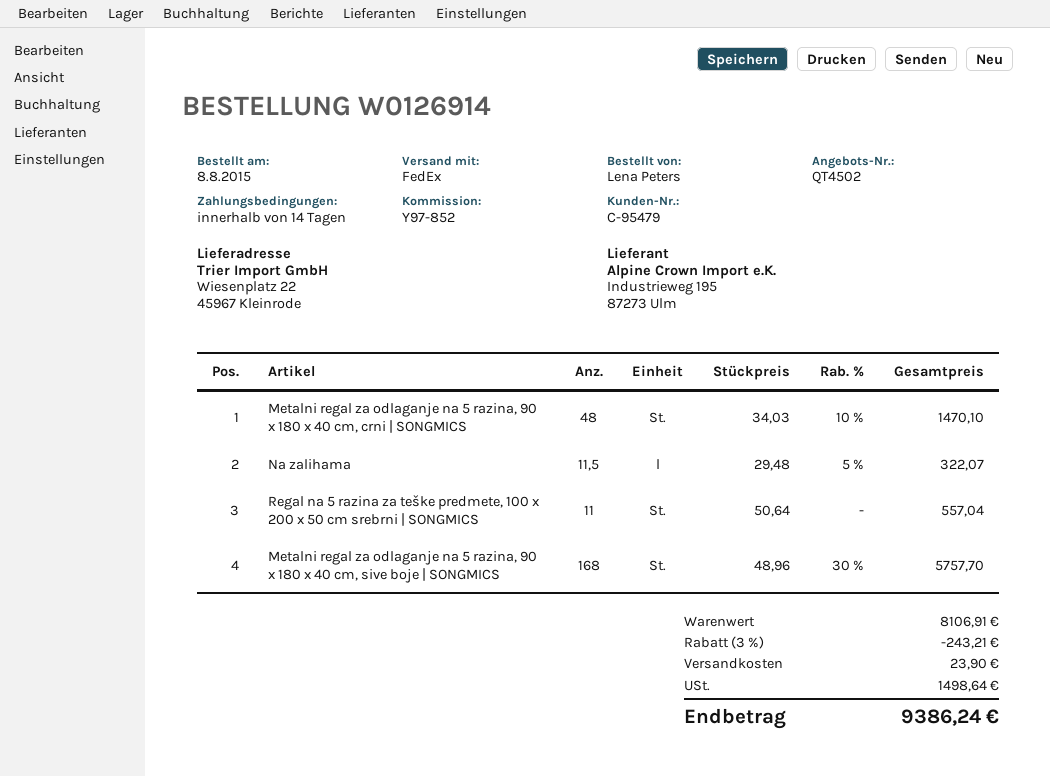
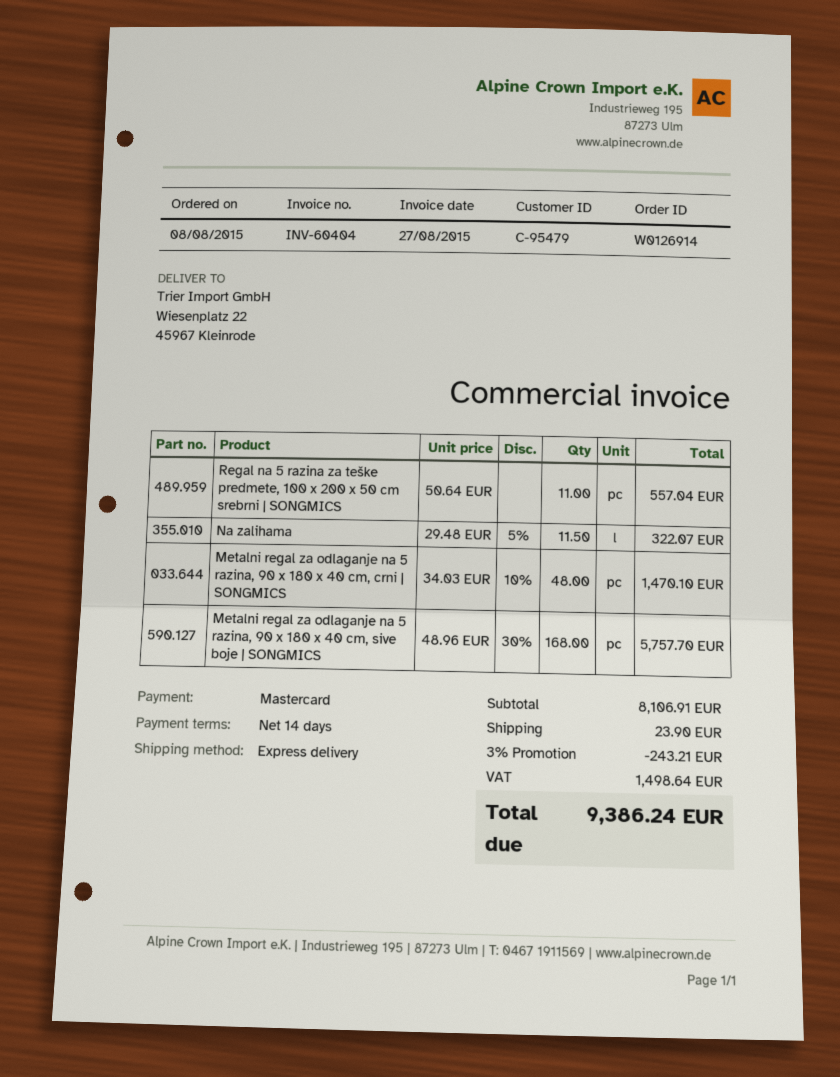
shipping method: FedEx -> express

